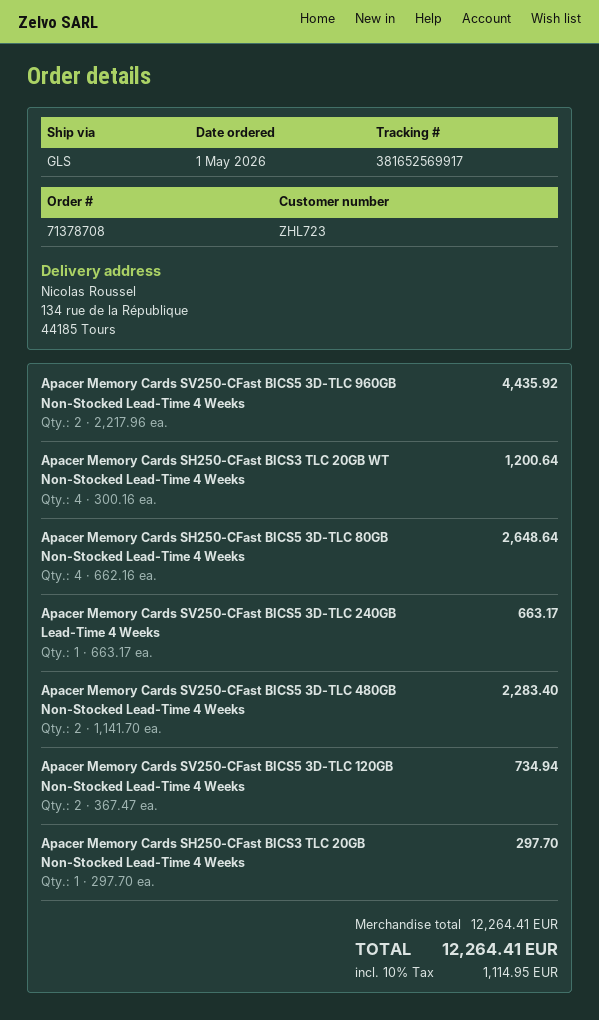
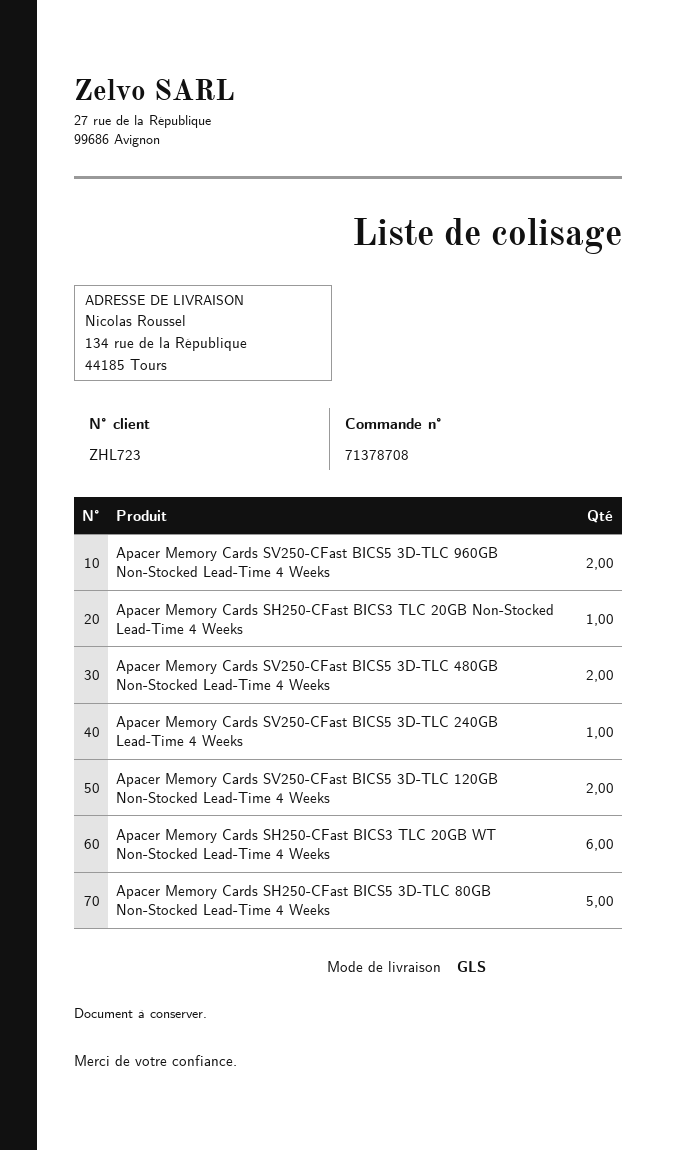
Apacer Memory Cards SH250-CFast BICS3 TLC 20GB WT Non-Stocked Lead-Time 4 Weeks: 4 -> 6
Apacer Memory Cards SH250-CFast BICS5 3D-TLC 80GB Non-Stocked Lead-Time 4 Weeks: 4 -> 5

